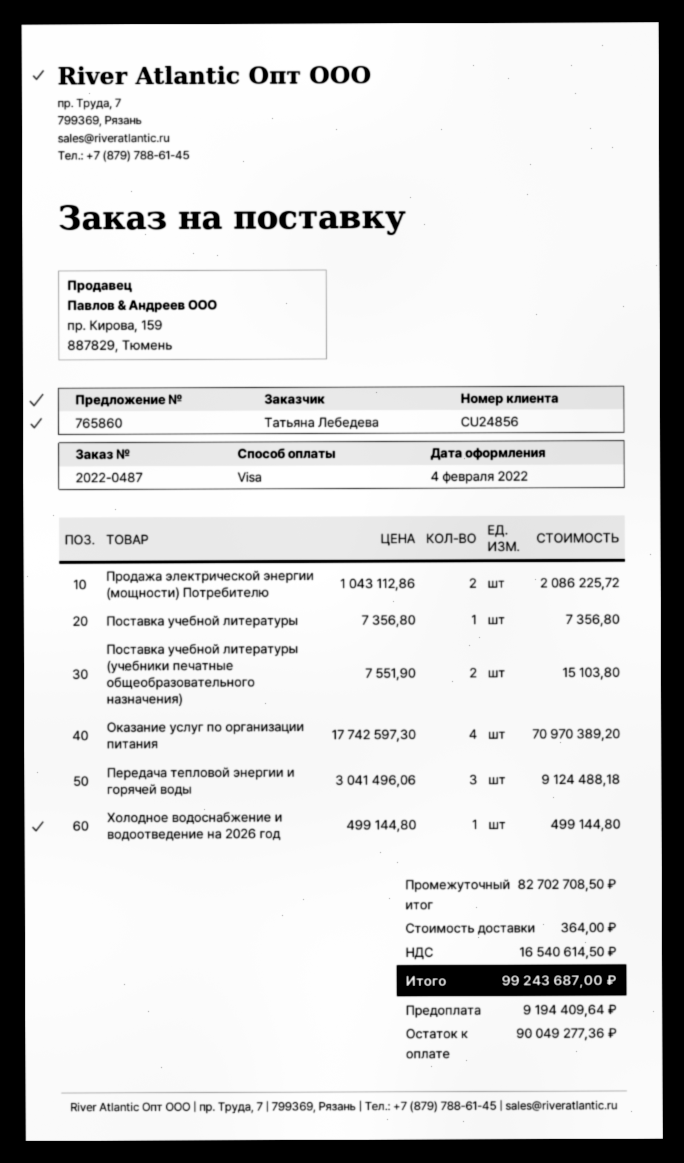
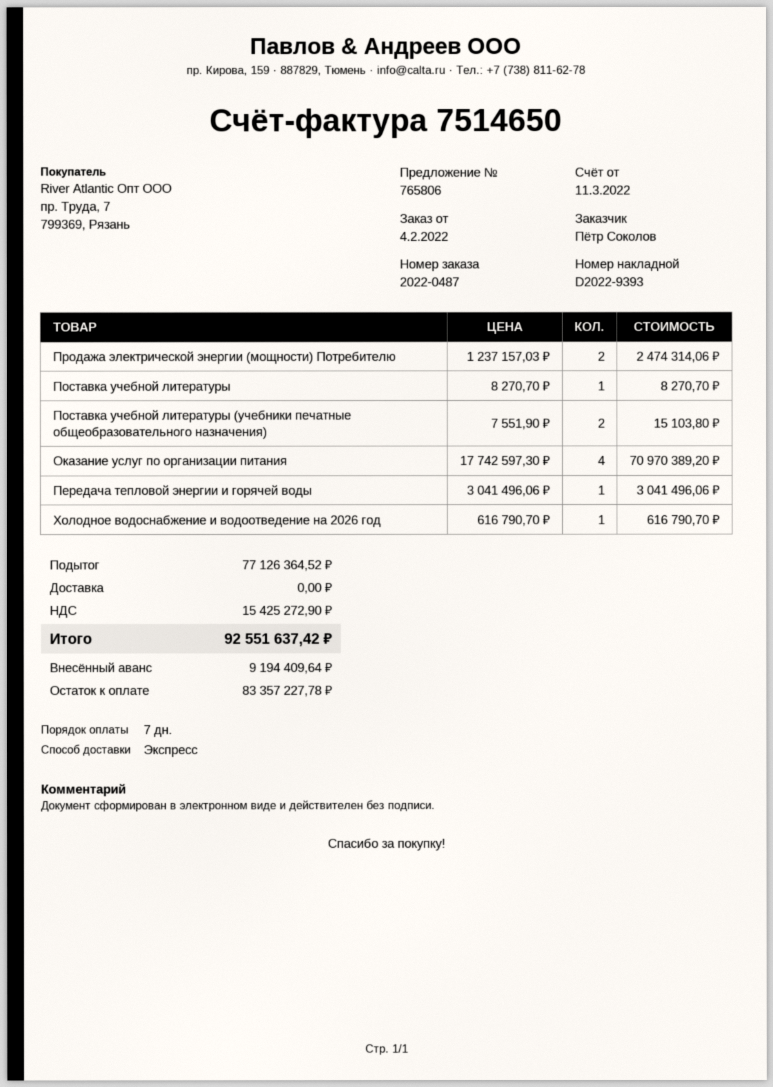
quote number: 765860 -> 765806
ordered by: Татьяна Лебедева -> Пётр Соколов
Продажа электрической энергии (мощности) Потребителю: 2 x 1043112.86 = 2086225.72 -> 2 x 1237157.03 = 2474314.06
Поставка учебной литературы: 1 x 7356.80 = 7356.80 -> 1 x 8270.70 = 8270.70
Передача тепловой энергии и горячей воды: 3 x 3041496.06 = 9124488.18 -> 1 x 3041496.06 = 3041496.06
Холодное водоснабжение и водоотведение на 2026 год: 1 x 499144.80 = 499144.80 -> 1 x 616790.70 = 616790.70
subtotal: 82702708.50 -> 77126364.52
shipping: 364.00 -> 0.00
tax: 16540614.50 -> 15425272.90
total: 99243687.00 -> 92551637.42
balance: 90049277.36 -> 83357227.78

